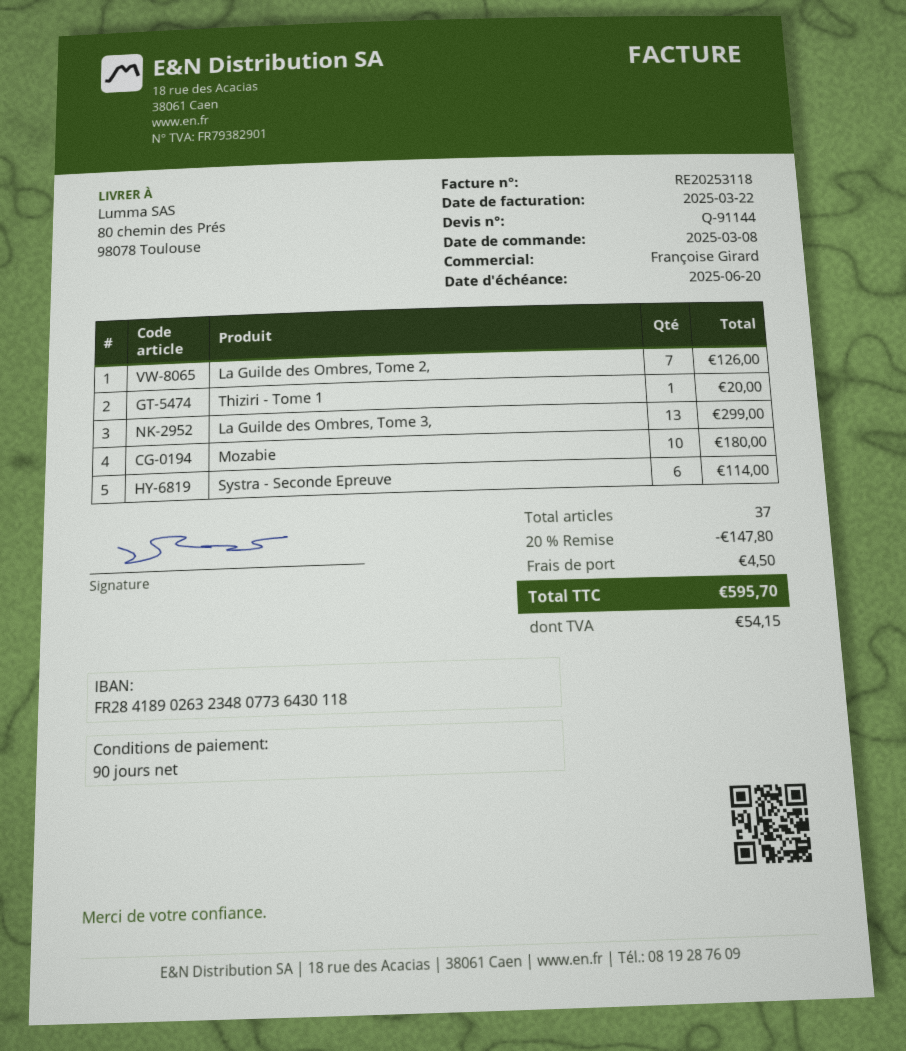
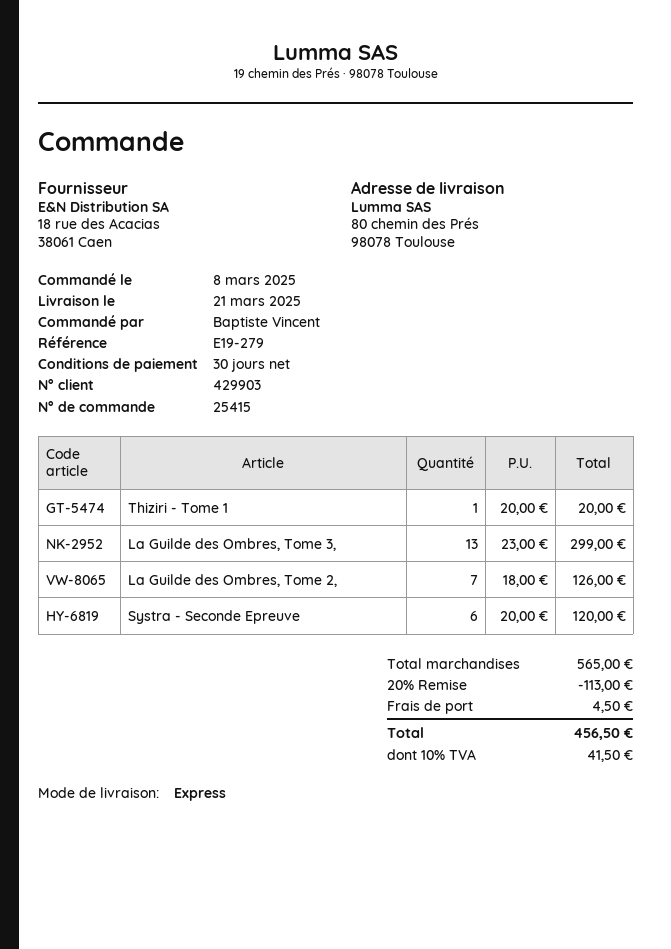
payment terms: 90 days -> 30 days
Mozabie: 10 for 180.00 -> none
Systra - Seconde Epreuve: 6 for 114.00 -> 6 for 120.00
discount: 20% = 147.80 -> 20% = 113.00
tax: 54.15 -> 41.50
total: 595.70 -> 456.50

